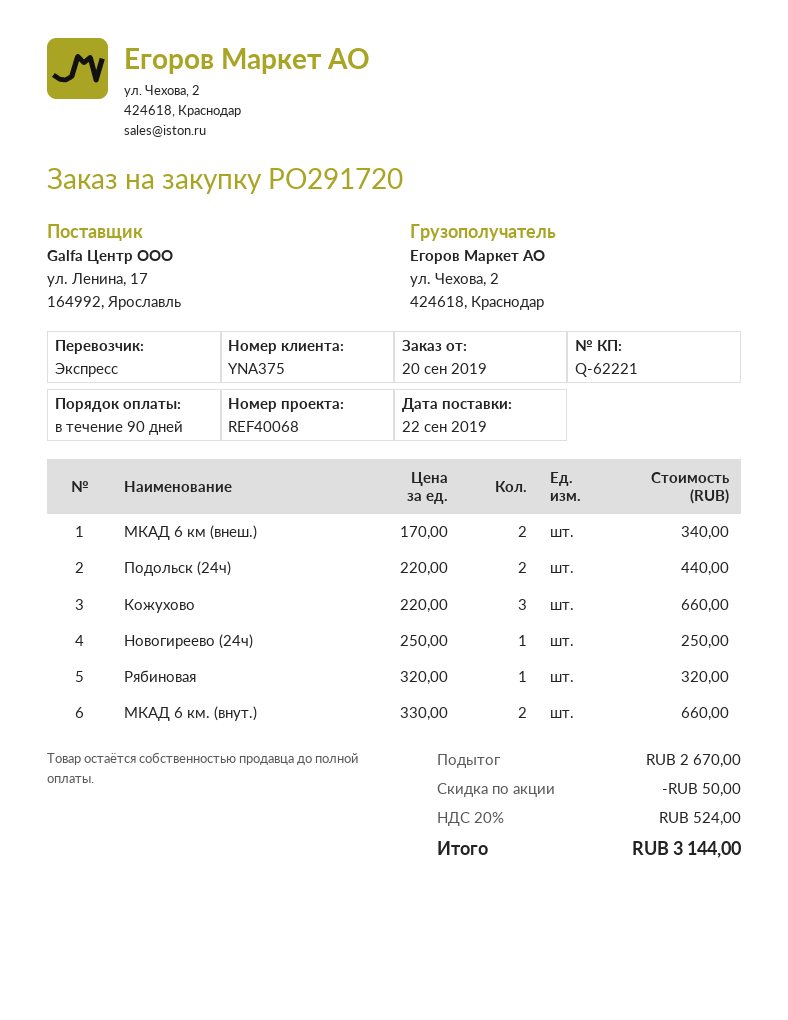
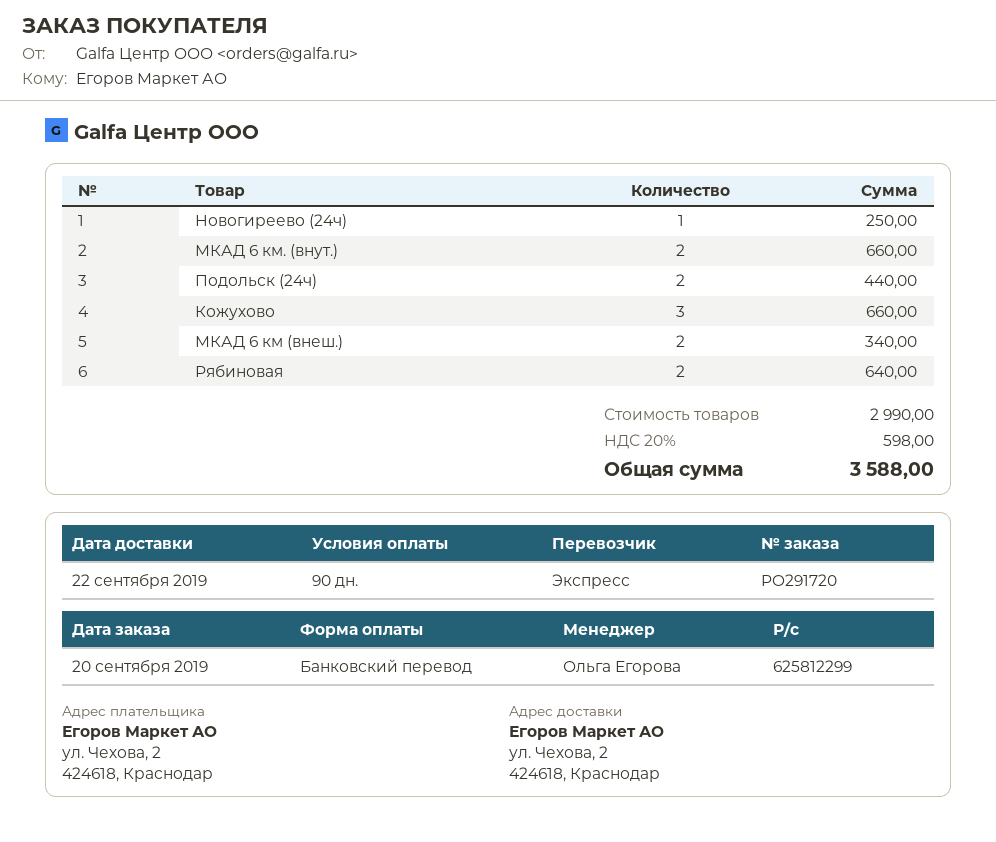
Рябиновая: 1 for 320.00 -> 2 for 640.00
subtotal: 2670.00 -> 2990.00
discount: 50.00 -> none
tax: 20% = 524.00 -> 20% = 598.00
total: 3144.00 -> 3588.00

